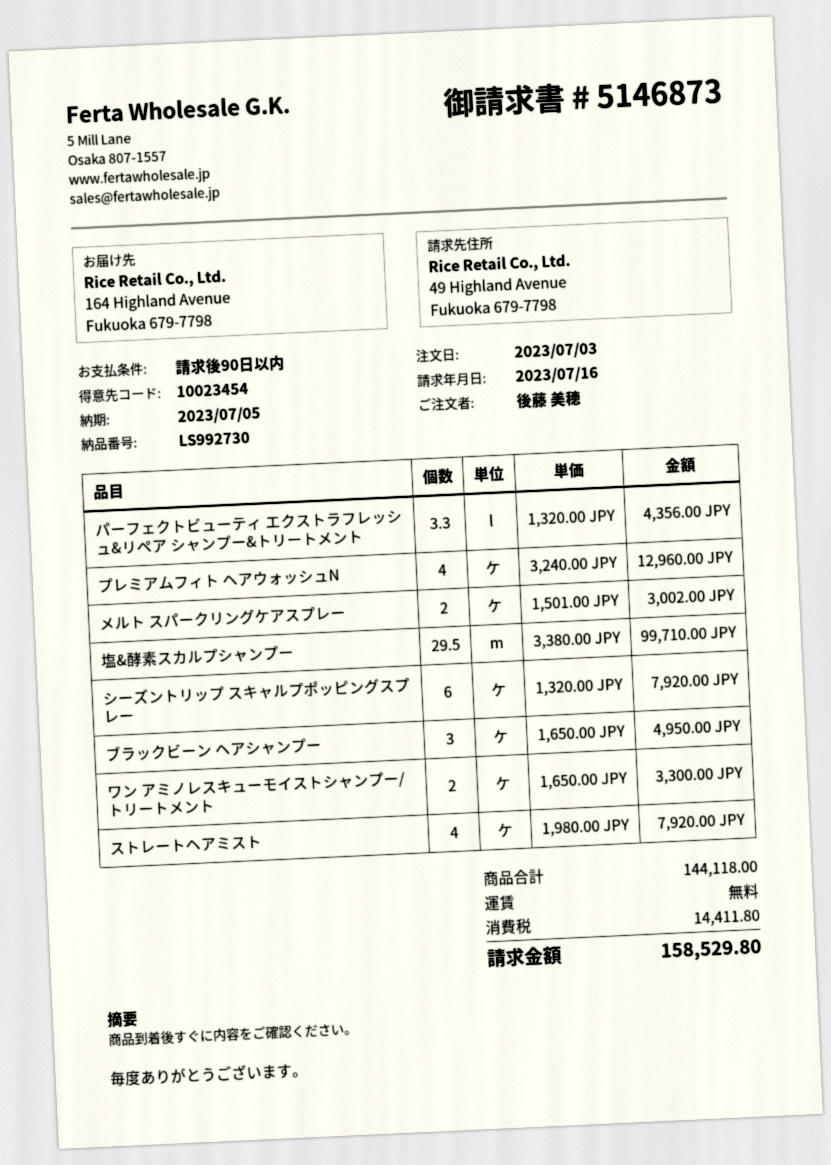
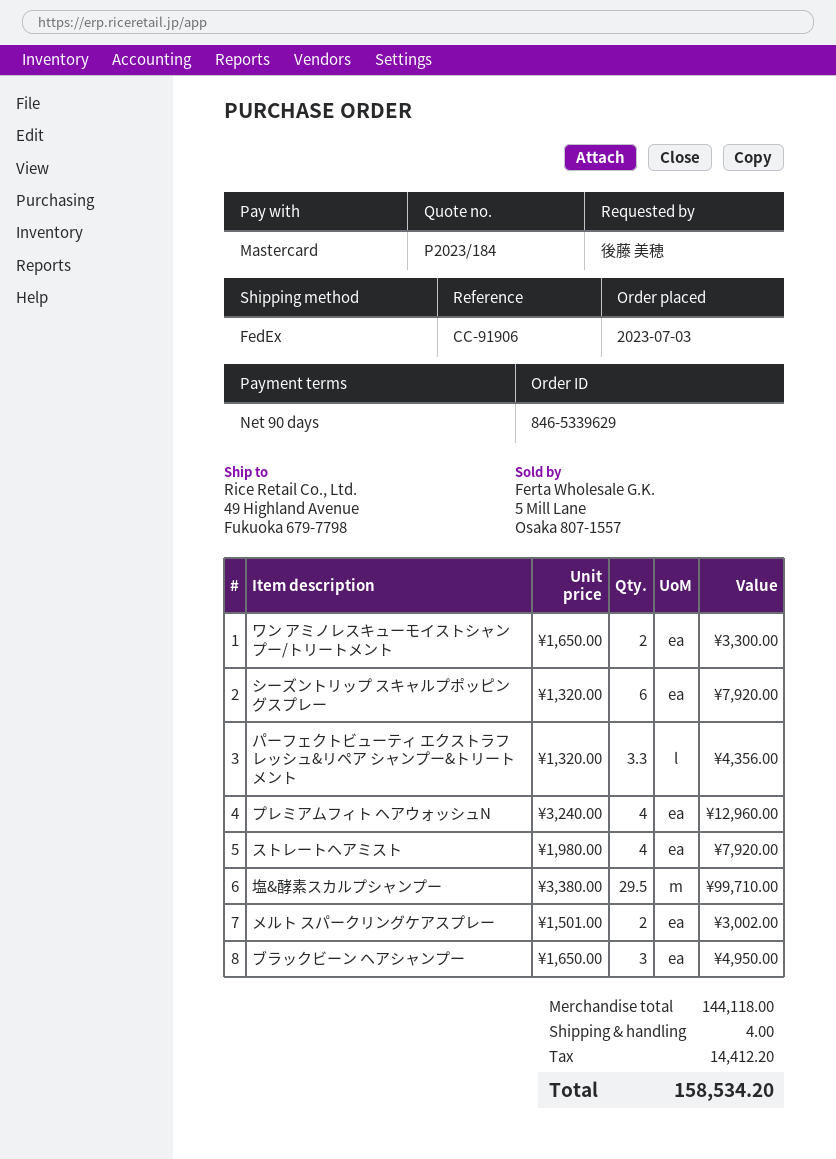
ship to: 164 Highland Avenue, Fukuoka 679-7798 -> 49 Highland Avenue, Fukuoka 679-7798
shipping: 0.00 -> 4.00
tax: 14411.80 -> 14412.20
total: 158529.80 -> 158534.20

